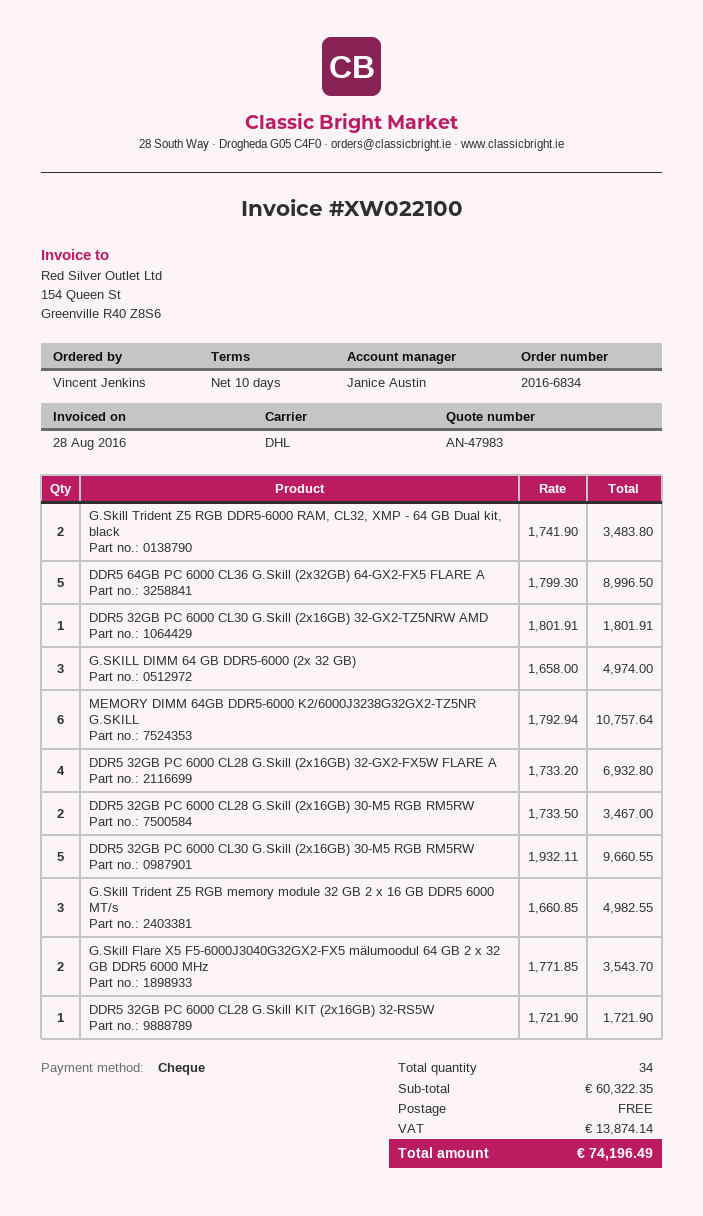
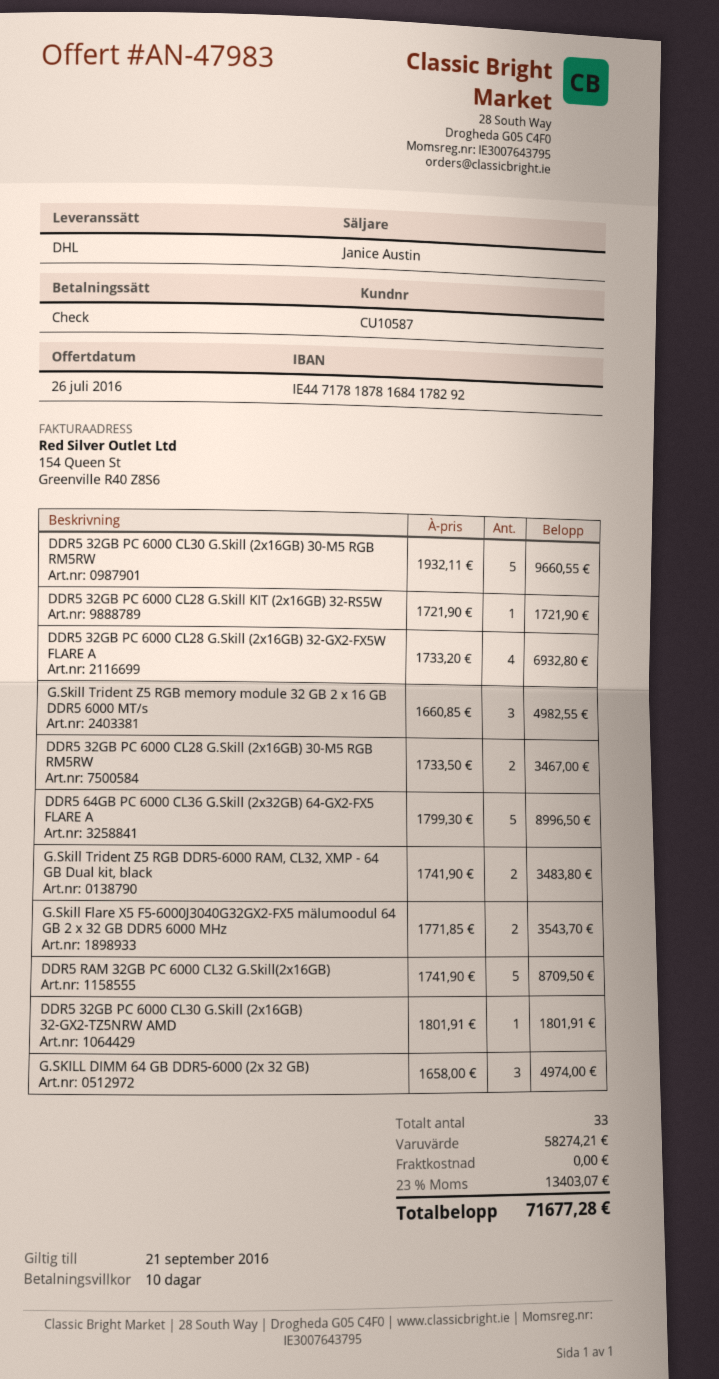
MEMORY DIMM 64GB DDR5-6000 K2/6000J3238G32GX2-TZ5NR G.SKILL: 6 x 1792.94 = 10757.64 -> none
DDR5 RAM 32GB PC 6000 CL32 G.Skill(2x16GB): none -> 5 x 1741.90 = 8709.50
total quantity: 34 -> 33
subtotal: 60322.35 -> 58274.21
tax: 13874.14 -> 13403.07
total: 74196.49 -> 71677.28

